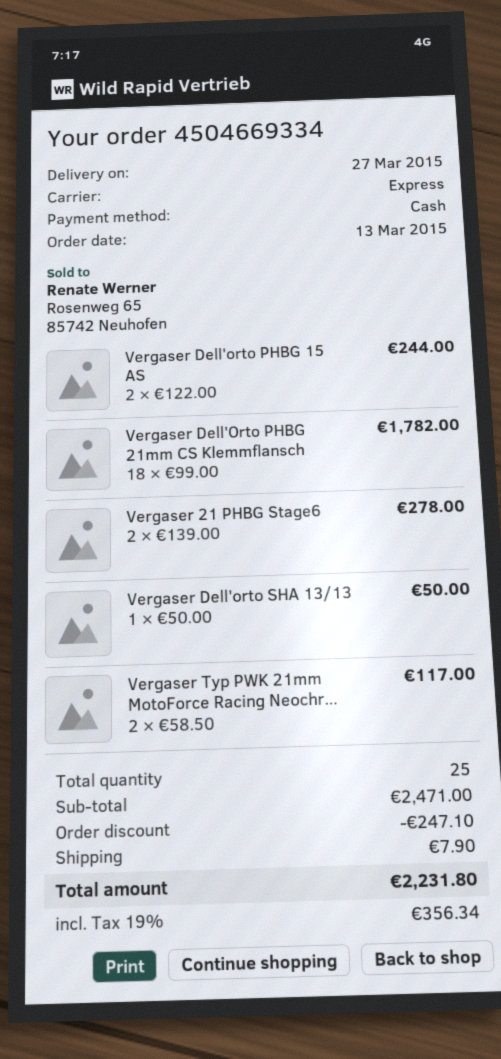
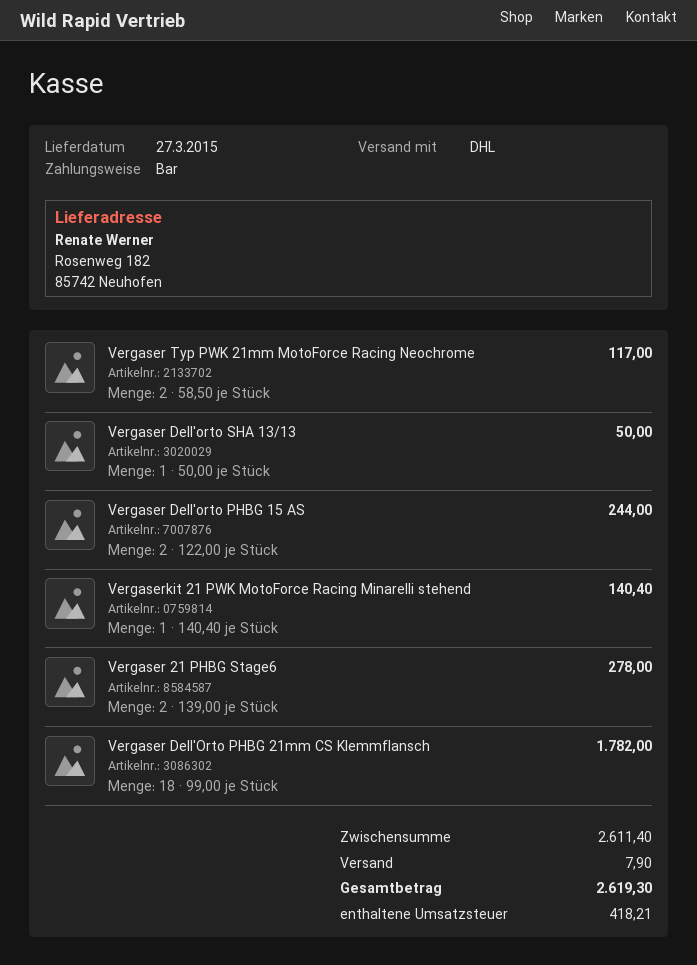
shipping method: express -> DHL
Vergaserkit 21 PWK MotoForce Racing Minarelli stehend: none -> 1 x 140.40 = 140.40
subtotal: 2471.00 -> 2611.40
discount: 247.10 -> none
tax: 356.34 -> 418.21
total: 2231.80 -> 2619.30

